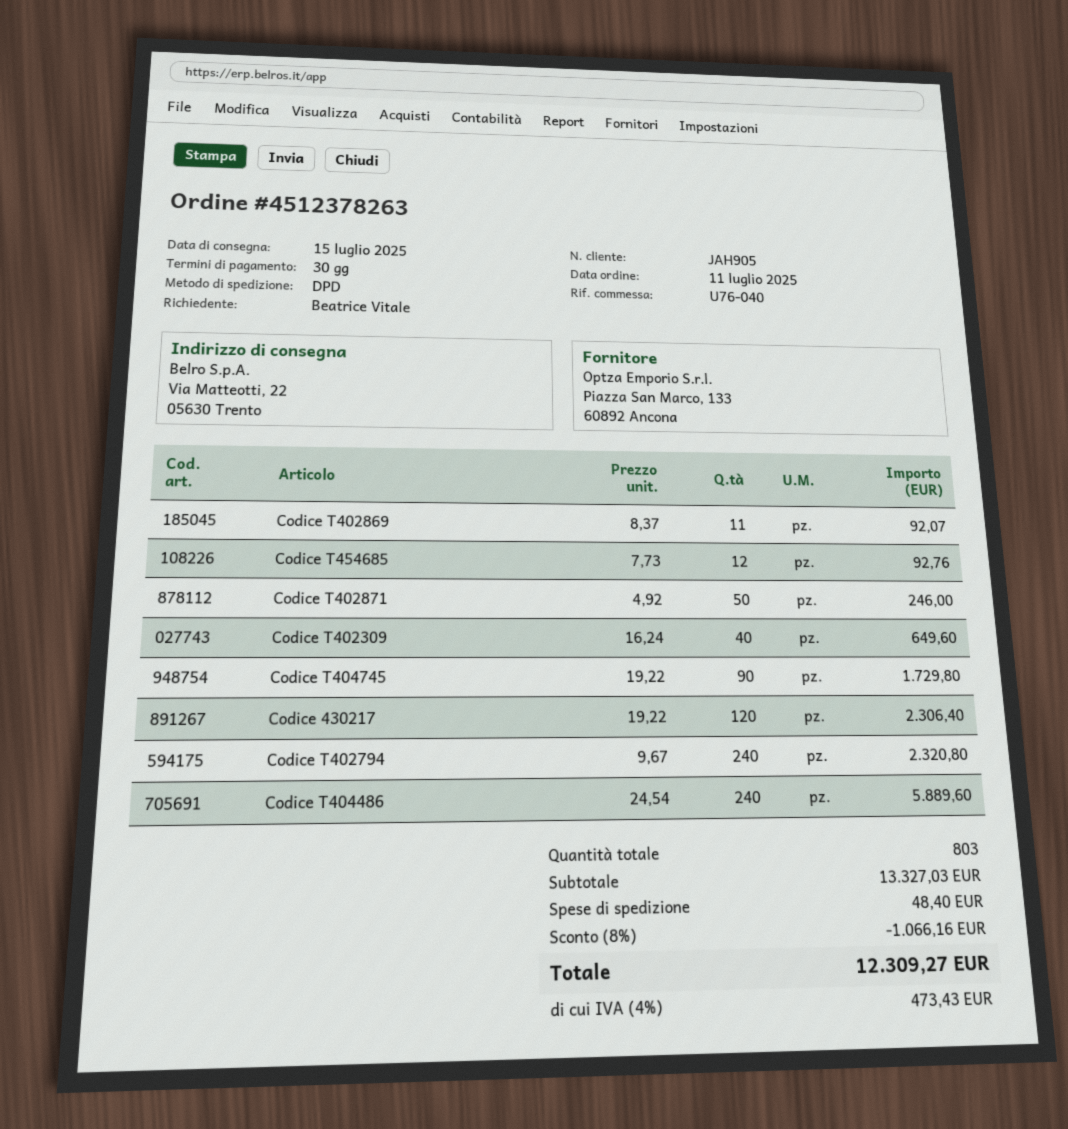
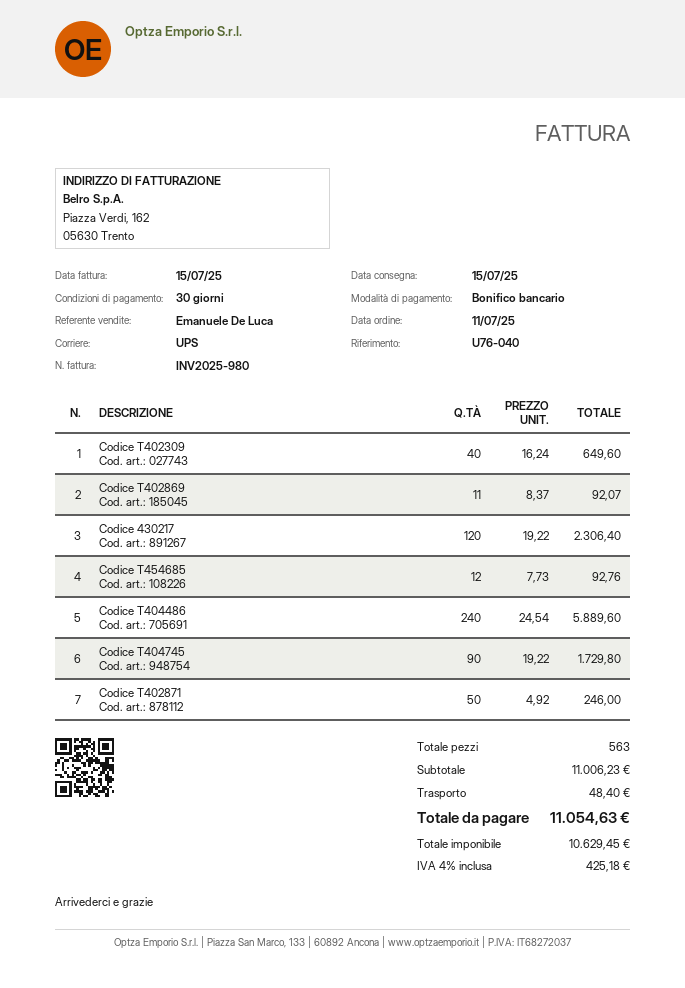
shipping method: DPD -> UPS
Codice T402794: 240 x 9.67 = 2320.80 -> none
total quantity: 803 -> 563
subtotal: 13327.03 -> 11006.23
discount: 8% = 1066.16 -> none
tax: 4% = 473.43 -> 4% = 425.18
total: 12309.27 -> 11054.63

